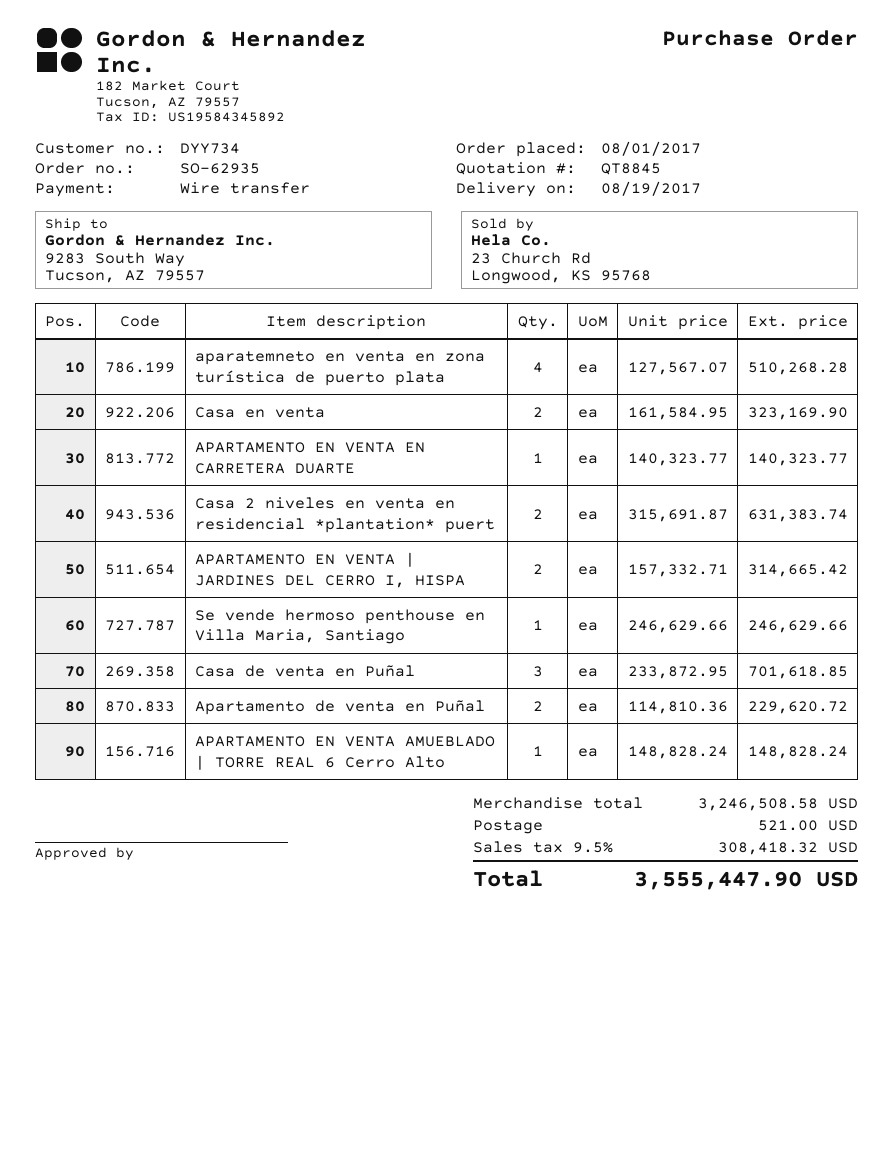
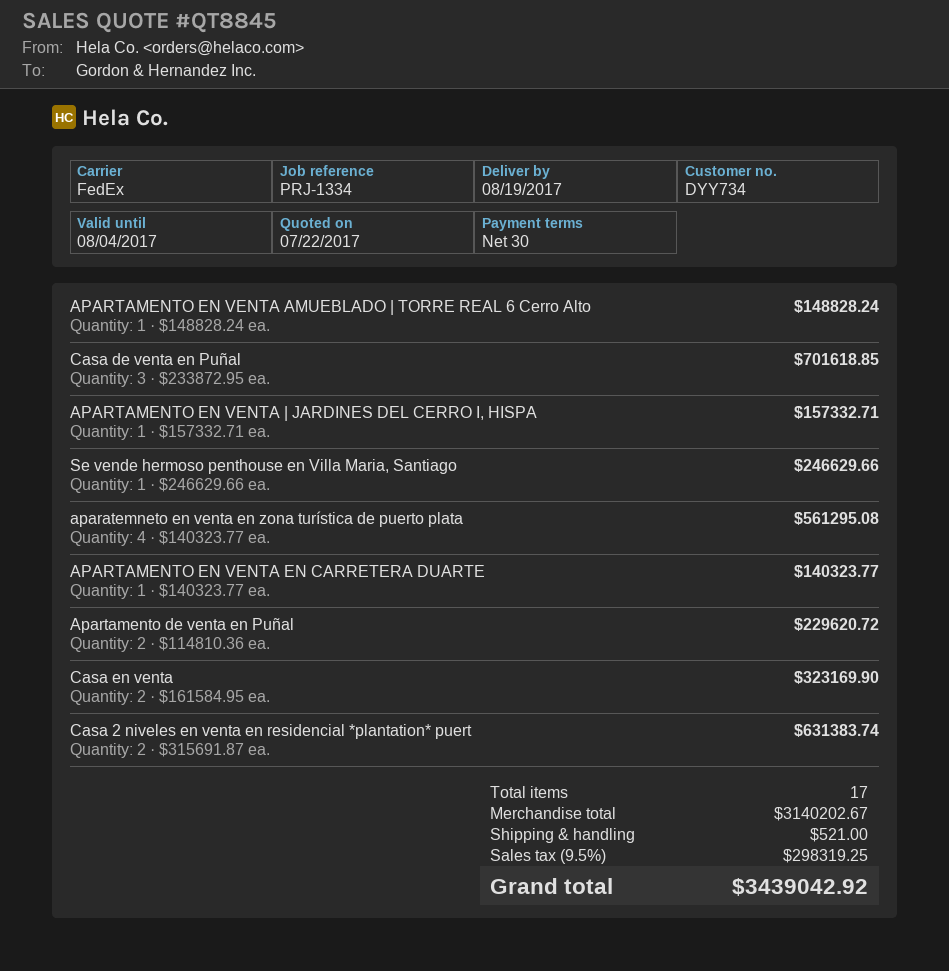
aparatemneto en venta en zona turística de puerto plata: 4 x 127567.07 = 510268.28 -> 4 x 140323.77 = 561295.08
APARTAMENTO EN VENTA | JARDINES DEL CERRO I, HISPA: 2 x 157332.71 = 314665.42 -> 1 x 157332.71 = 157332.71
subtotal: 3246508.58 -> 3140202.67
tax: 9.5% = 308418.32 -> 9.5% = 298319.25
total: 3555447.90 -> 3439042.92

